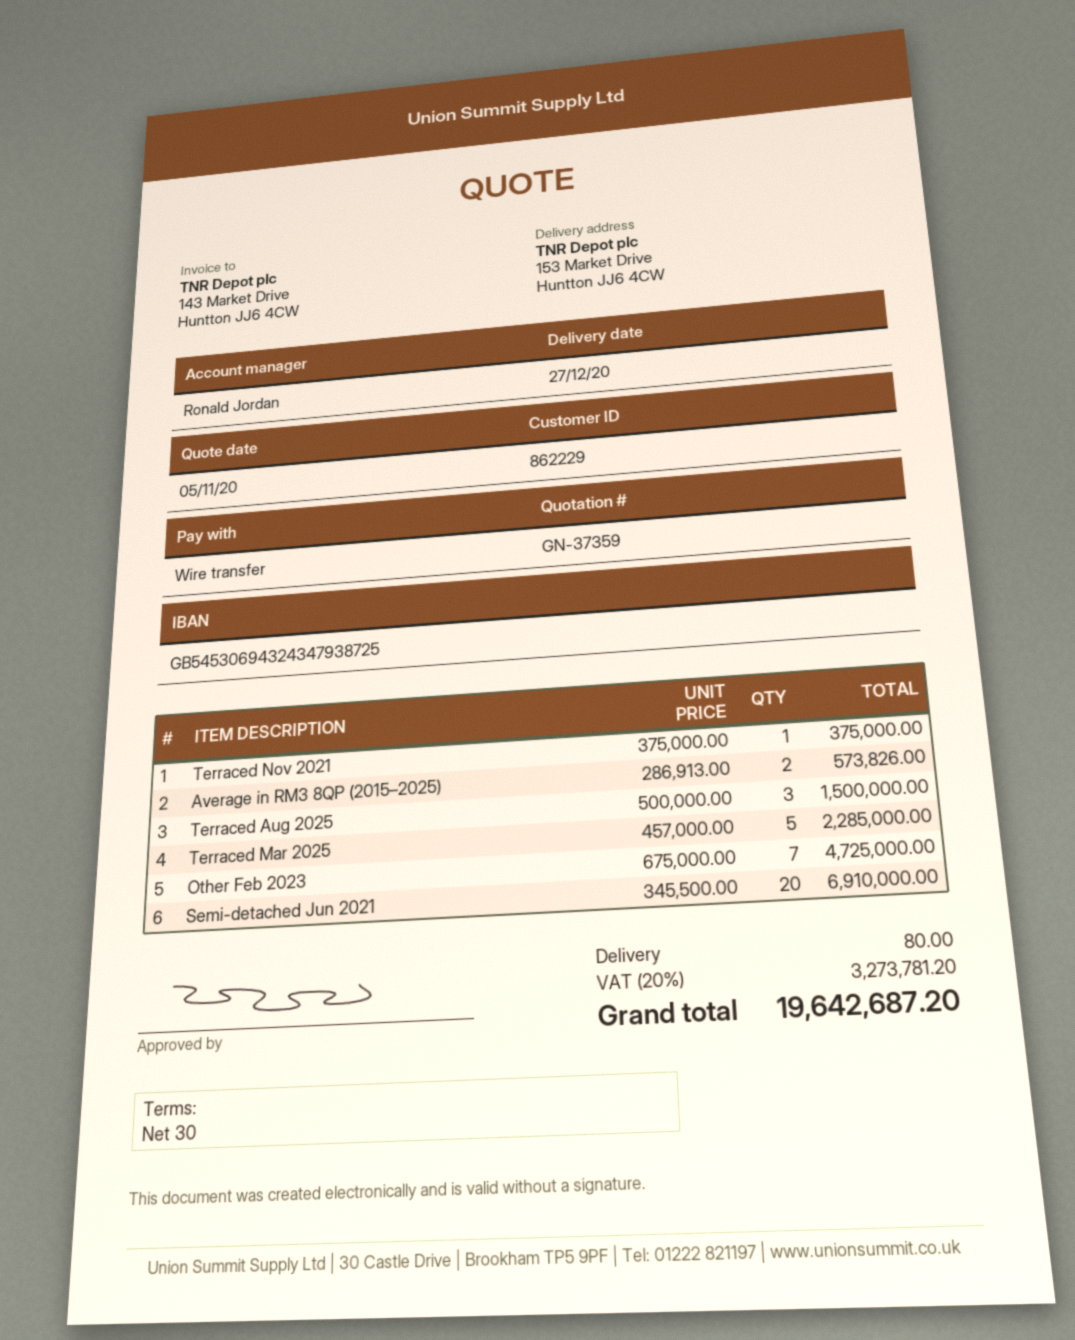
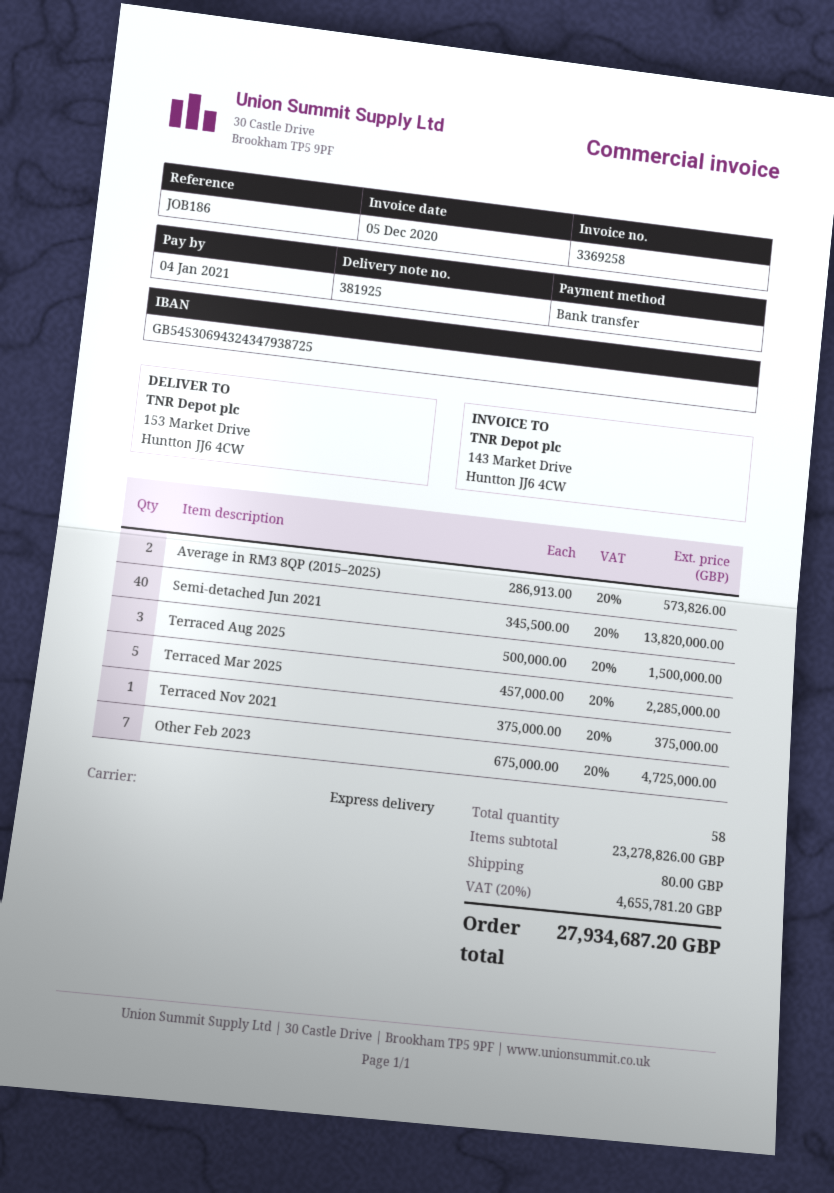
Semi-detached Jun 2021: 20 x 345500.00 = 6910000.00 -> 40 x 345500.00 = 13820000.00
tax: 20% = 3273781.20 -> 20% = 4655781.20
total: 19642687.20 -> 27934687.20

